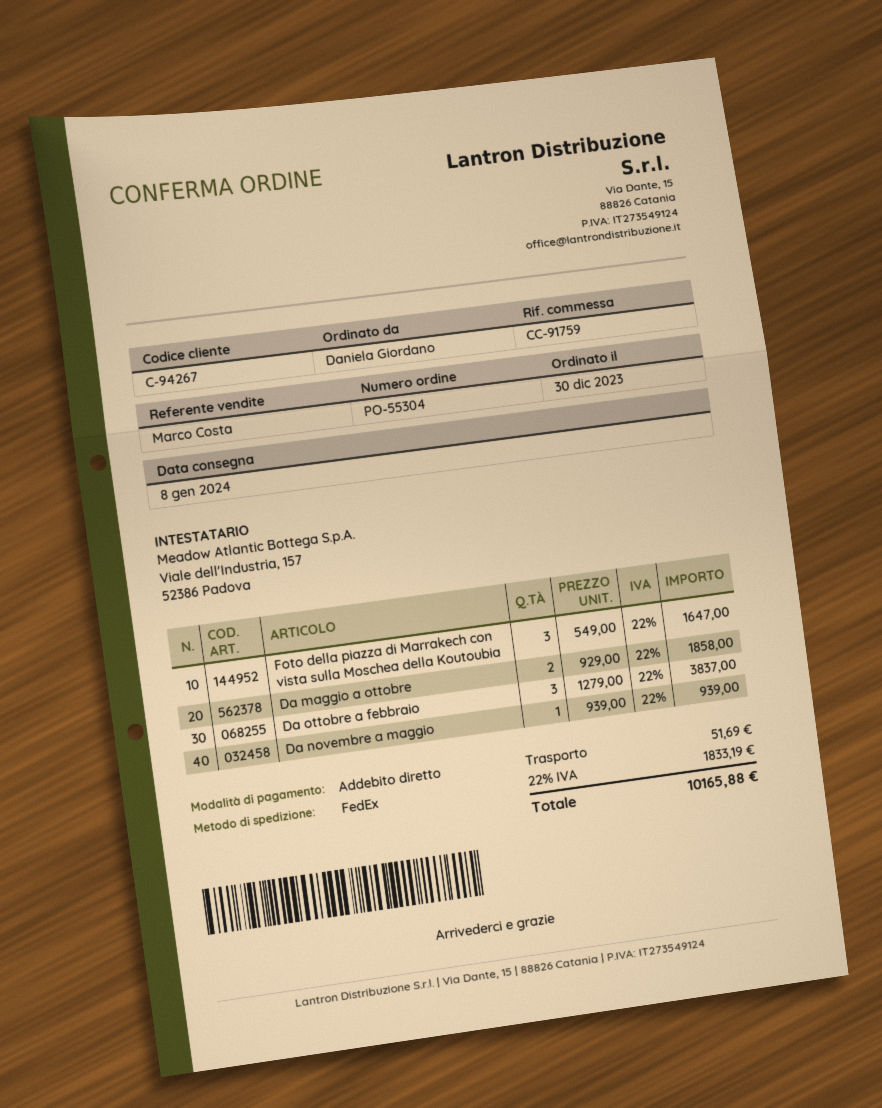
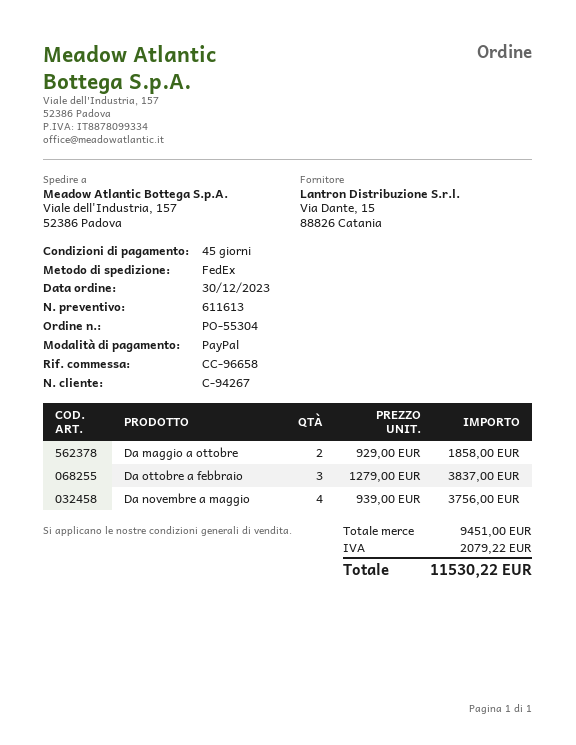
reference: CC-91759 -> CC-96658
payment method: direct debit -> PayPal
Foto della piazza di Marrakech con vista sulla Moschea della Koutoubia: 3 x 549.00 = 1647.00 -> none
Da novembre a maggio: 1 x 939.00 = 939.00 -> 4 x 939.00 = 3756.00
shipping: 51.69 -> none
tax: 1833.19 -> 2079.22
total: 10165.88 -> 11530.22

